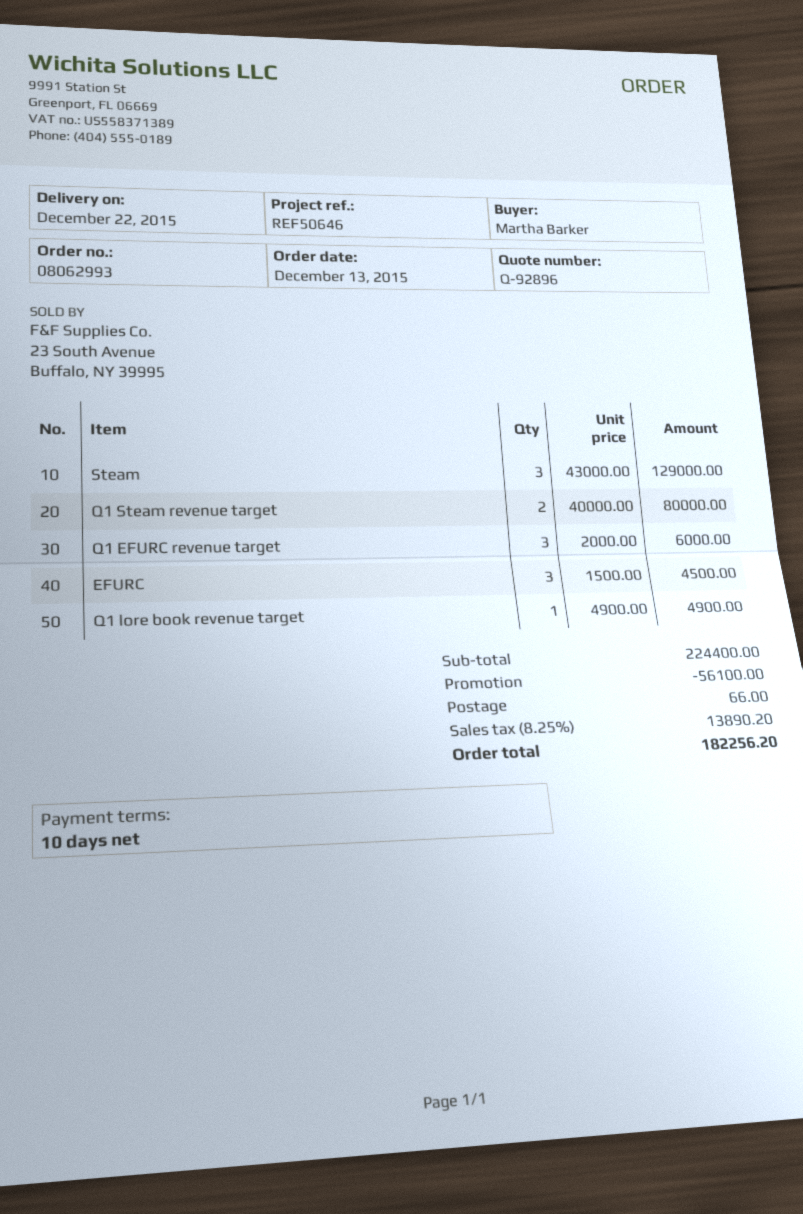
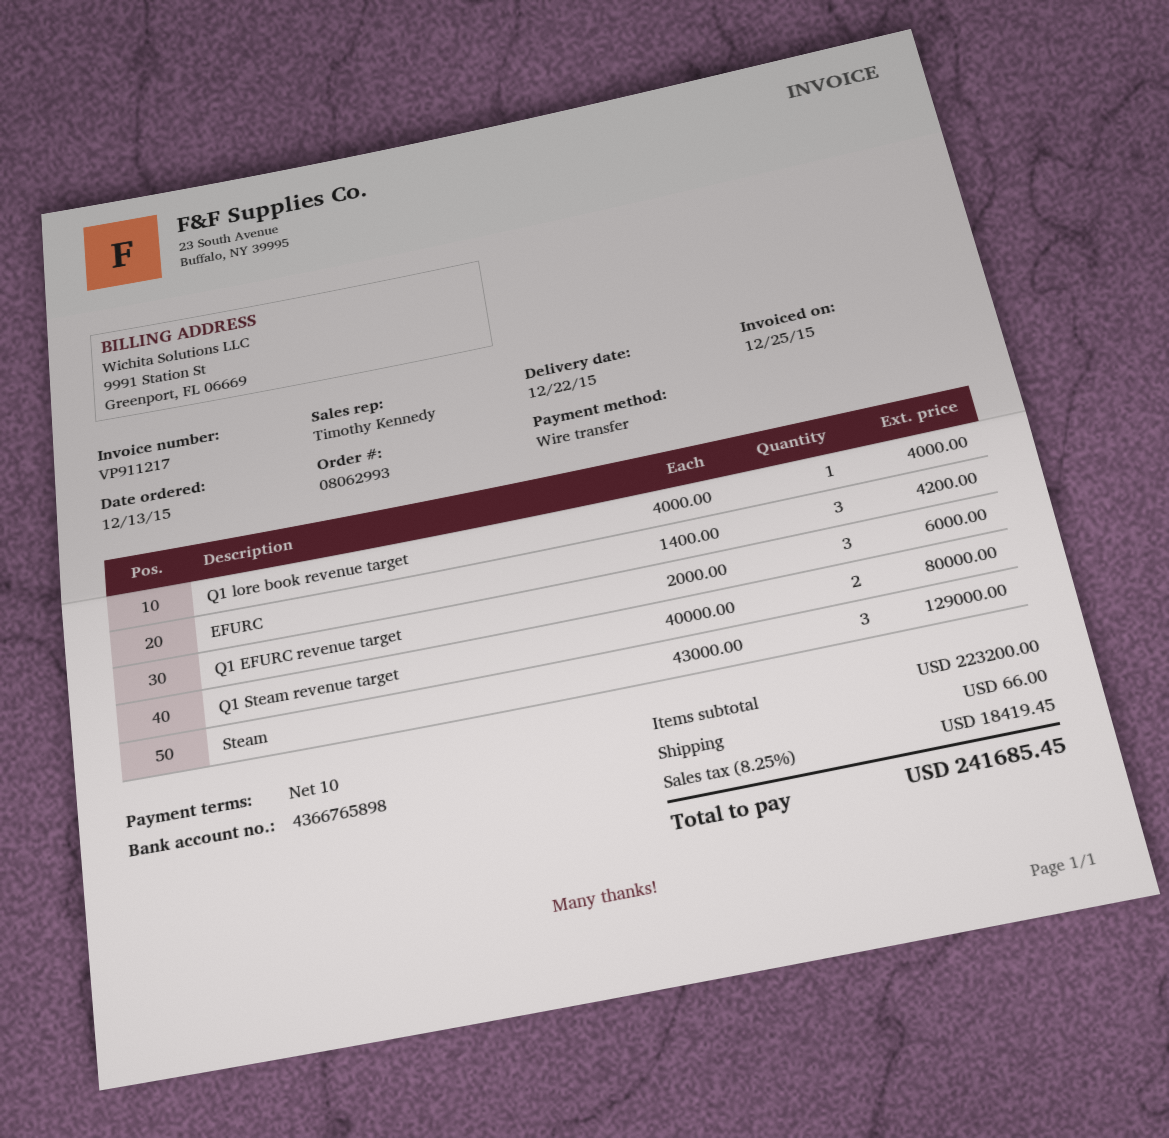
EFURC: 3 x 1500.00 = 4500.00 -> 3 x 1400.00 = 4200.00
Q1 lore book revenue target: 1 x 4900.00 = 4900.00 -> 1 x 4000.00 = 4000.00
subtotal: 224400.00 -> 223200.00
discount: 56100.00 -> none
tax: 8.25% = 13890.20 -> 8.25% = 18419.45
total: 182256.20 -> 241685.45

